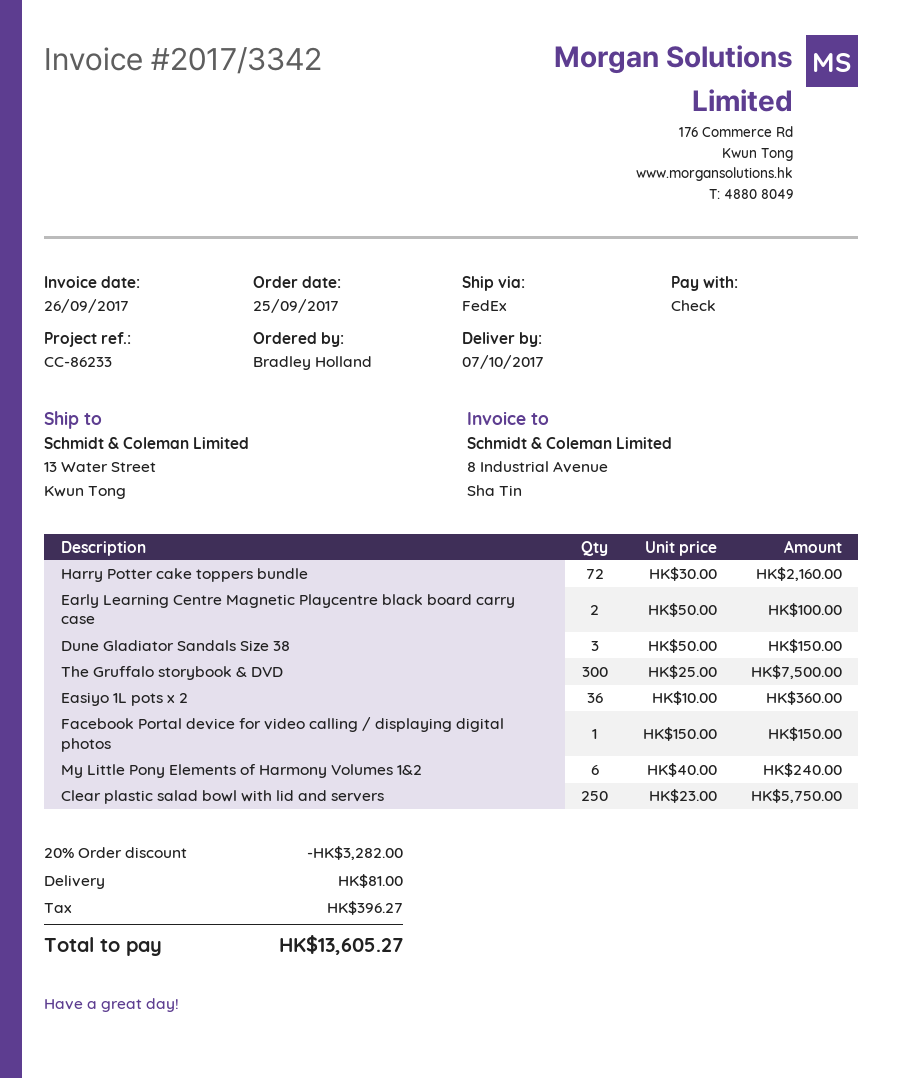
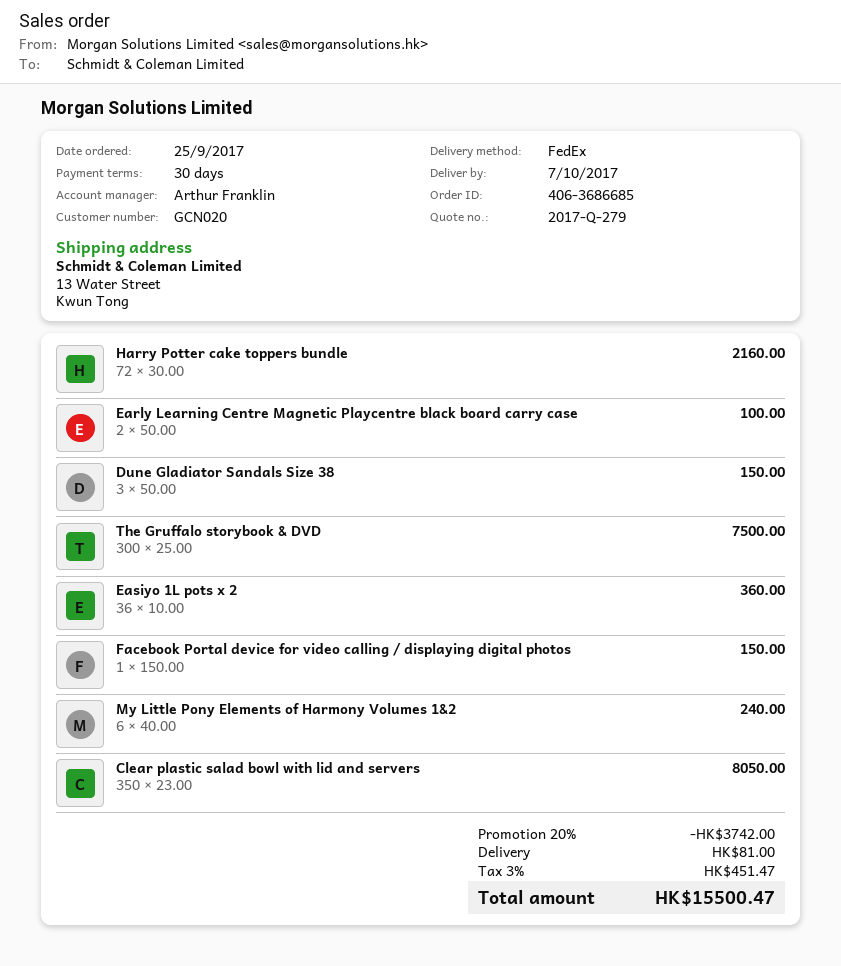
Clear plastic salad bowl with lid and servers: 250 x 23.00 = 5750.00 -> 350 x 23.00 = 8050.00
discount: 20% = 3282.00 -> 20% = 3742.00
tax: 396.27 -> 451.47
total: 13605.27 -> 15500.47

